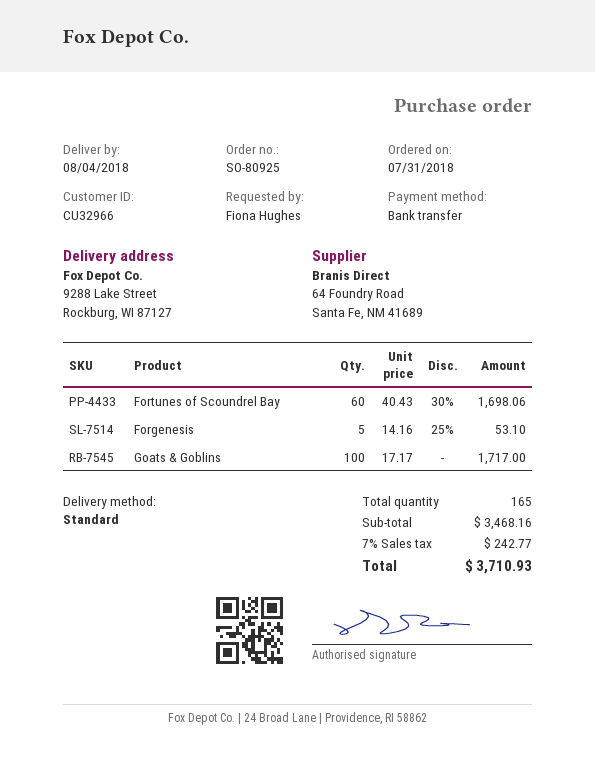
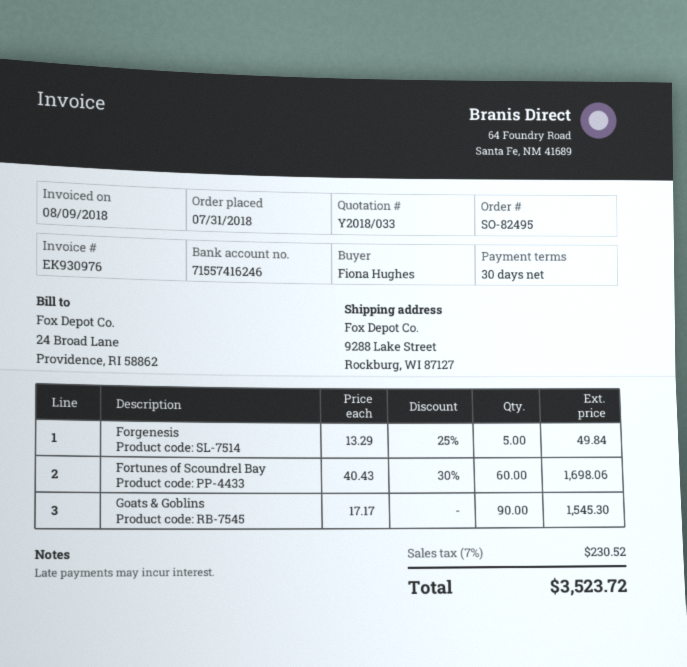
order number: SO-80925 -> SO-82495
Forgenesis: 5 x 14.16 - 25% = 53.10 -> 5 x 13.29 - 25% = 49.84
Goats & Goblins: 100 x 17.17 = 1717.00 -> 90 x 17.17 = 1545.30
tax: 7% = 242.77 -> 7% = 230.52
total: 3710.93 -> 3523.72

